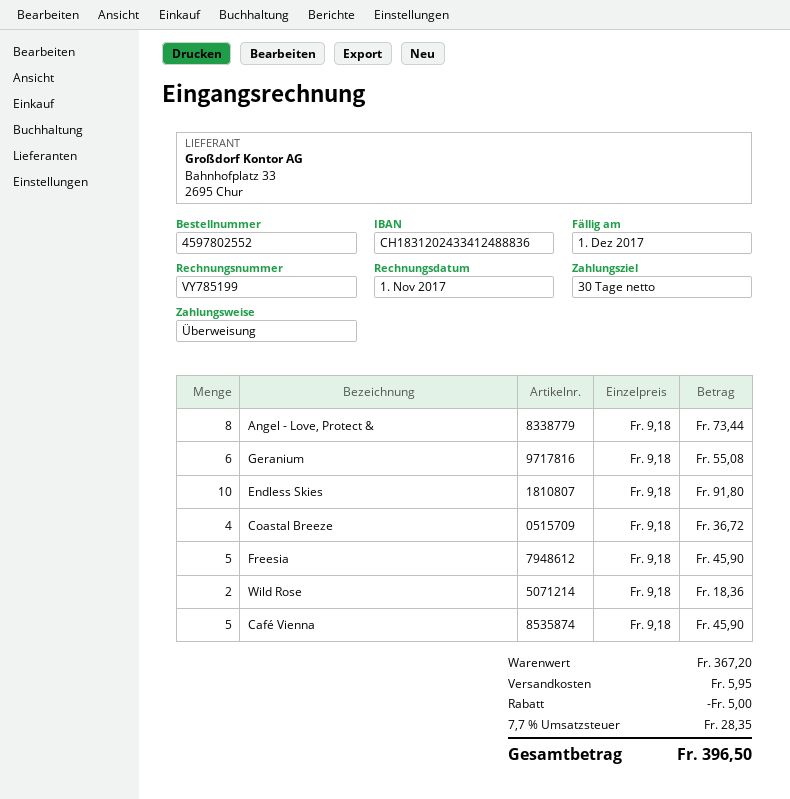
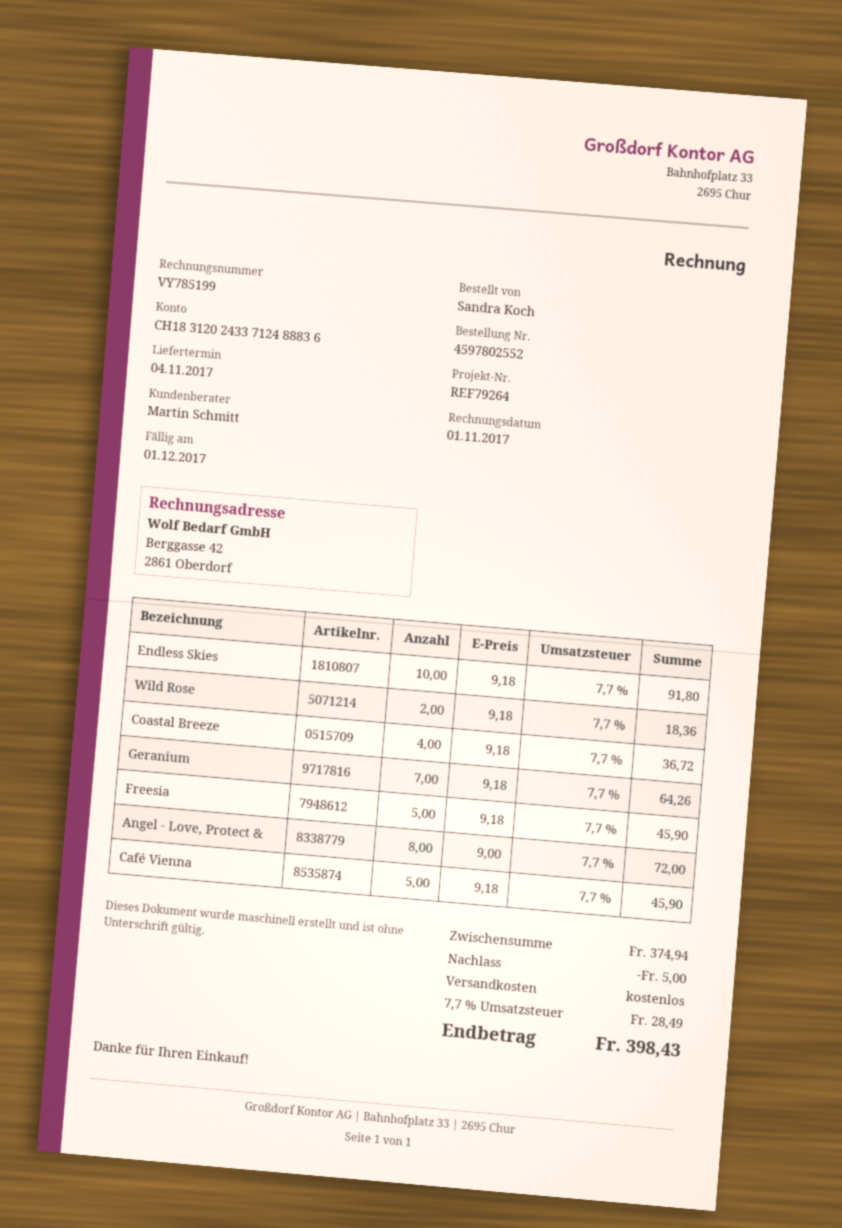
bank account: CH1831202433412488836 -> CH1831202433712488836
Angel - Love, Protect &: 8 x 9.18 = 73.44 -> 8 x 9.00 = 72.00
Geranium: 6 x 9.18 = 55.08 -> 7 x 9.18 = 64.26
subtotal: 367.20 -> 374.94
shipping: 5.95 -> 0.00
tax: 7.7% = 28.35 -> 7.7% = 28.49
total: 396.50 -> 398.43

